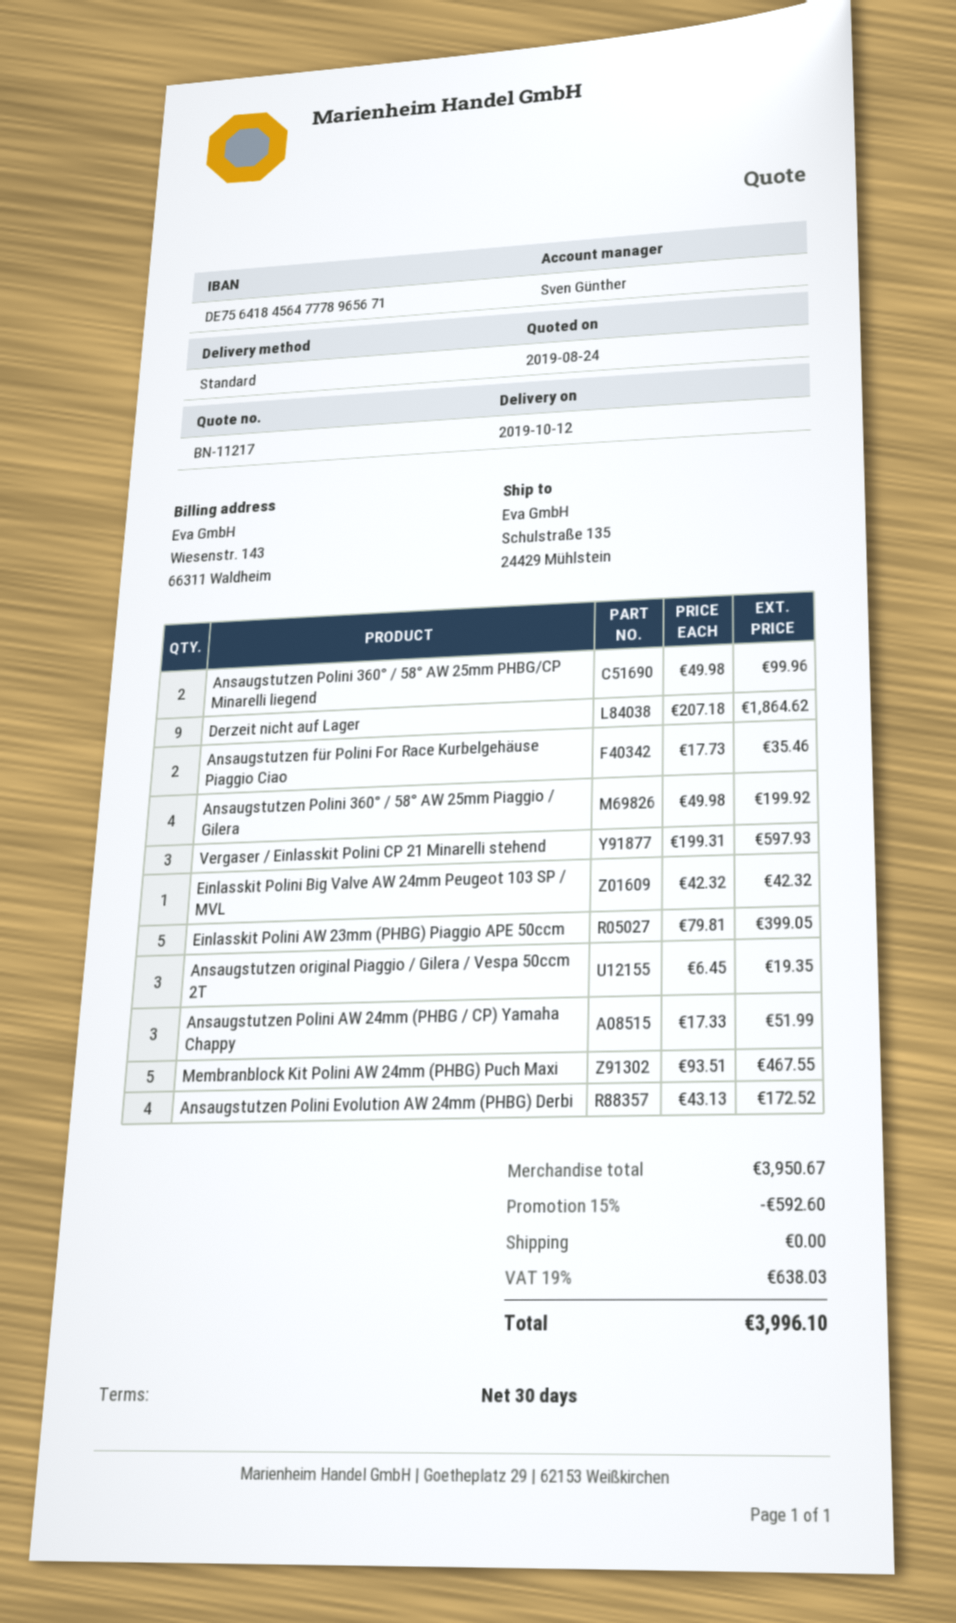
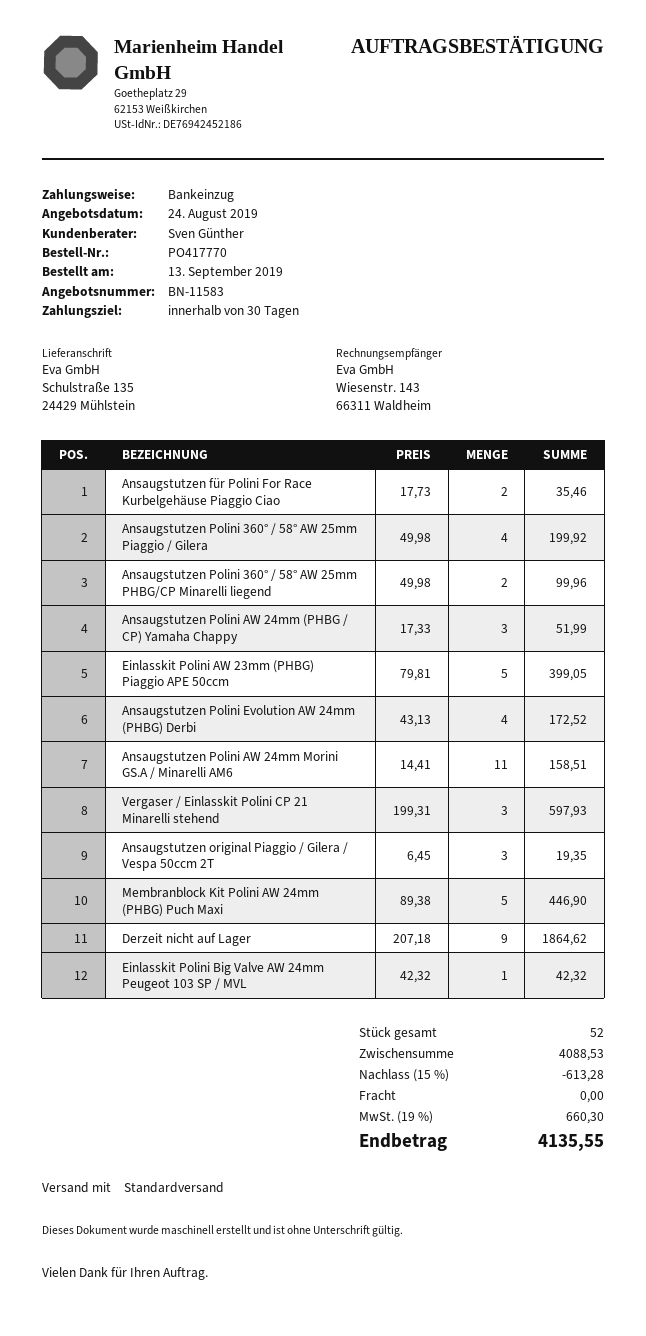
quote number: BN-11217 -> BN-11583
Membranblock Kit Polini AW 24mm (PHBG) Puch Maxi: 5 x 93.51 = 467.55 -> 5 x 89.38 = 446.90
Ansaugstutzen Polini AW 24mm Morini GS.A / Minarelli AM6: none -> 11 x 14.41 = 158.51
subtotal: 3950.67 -> 4088.53
discount: 15% = 592.60 -> 15% = 613.28
tax: 19% = 638.03 -> 19% = 660.30
total: 3996.10 -> 4135.55

